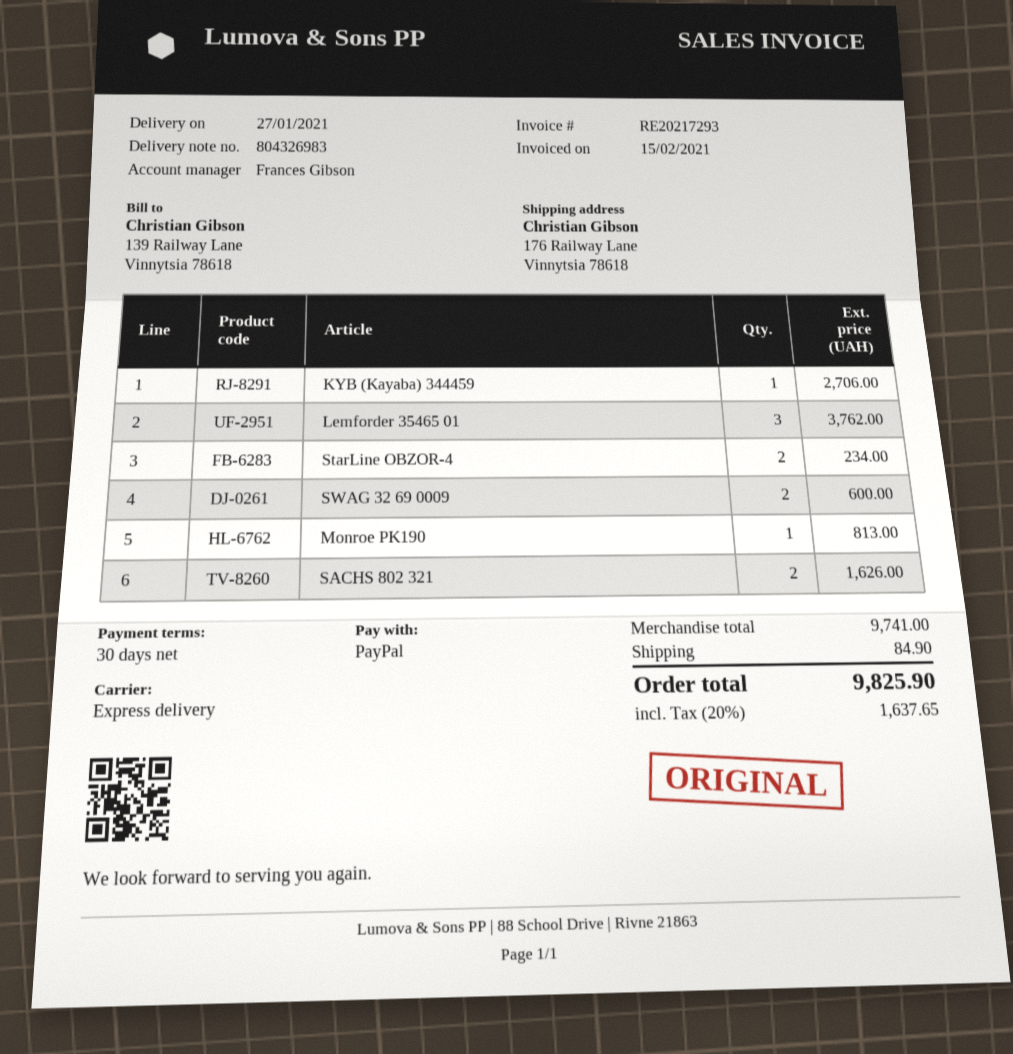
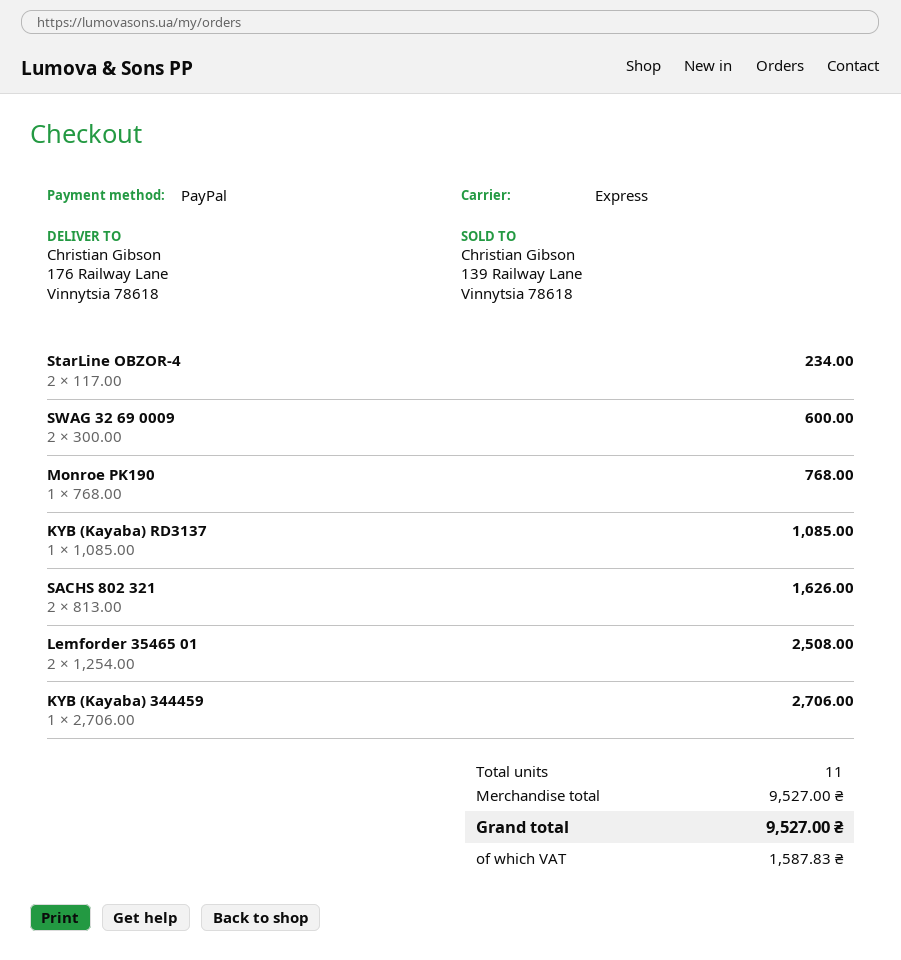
Lemforder 35465 01: 3 for 3762.00 -> 2 for 2508.00
Monroe PK190: 1 for 813.00 -> 1 for 768.00
KYB (Kayaba) RD3137: none -> 1 for 1085.00
subtotal: 9741.00 -> 9527.00
shipping: 84.90 -> none
tax: 1637.65 -> 1587.83
total: 9825.90 -> 9527.00

